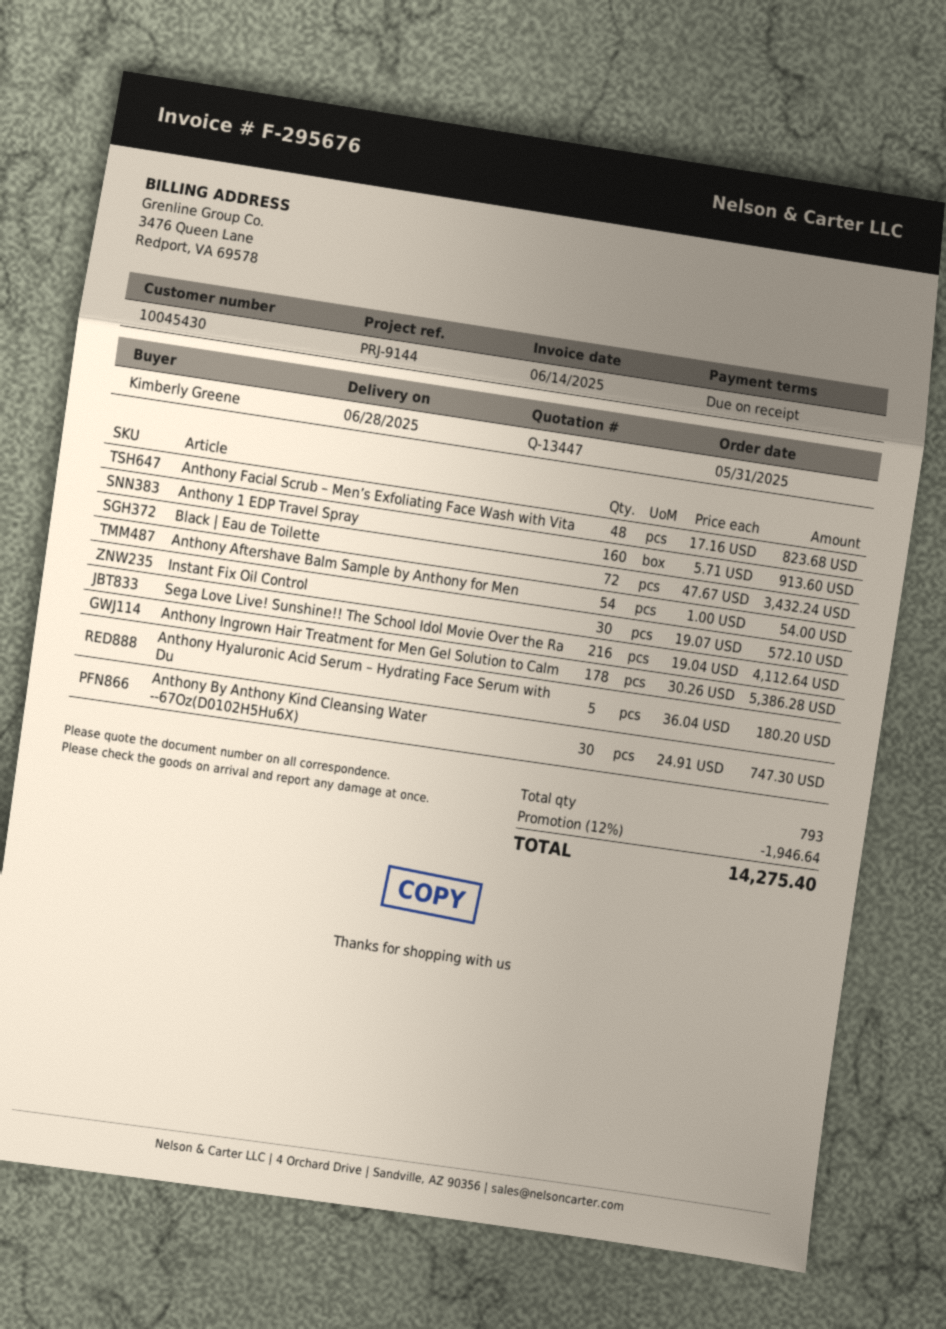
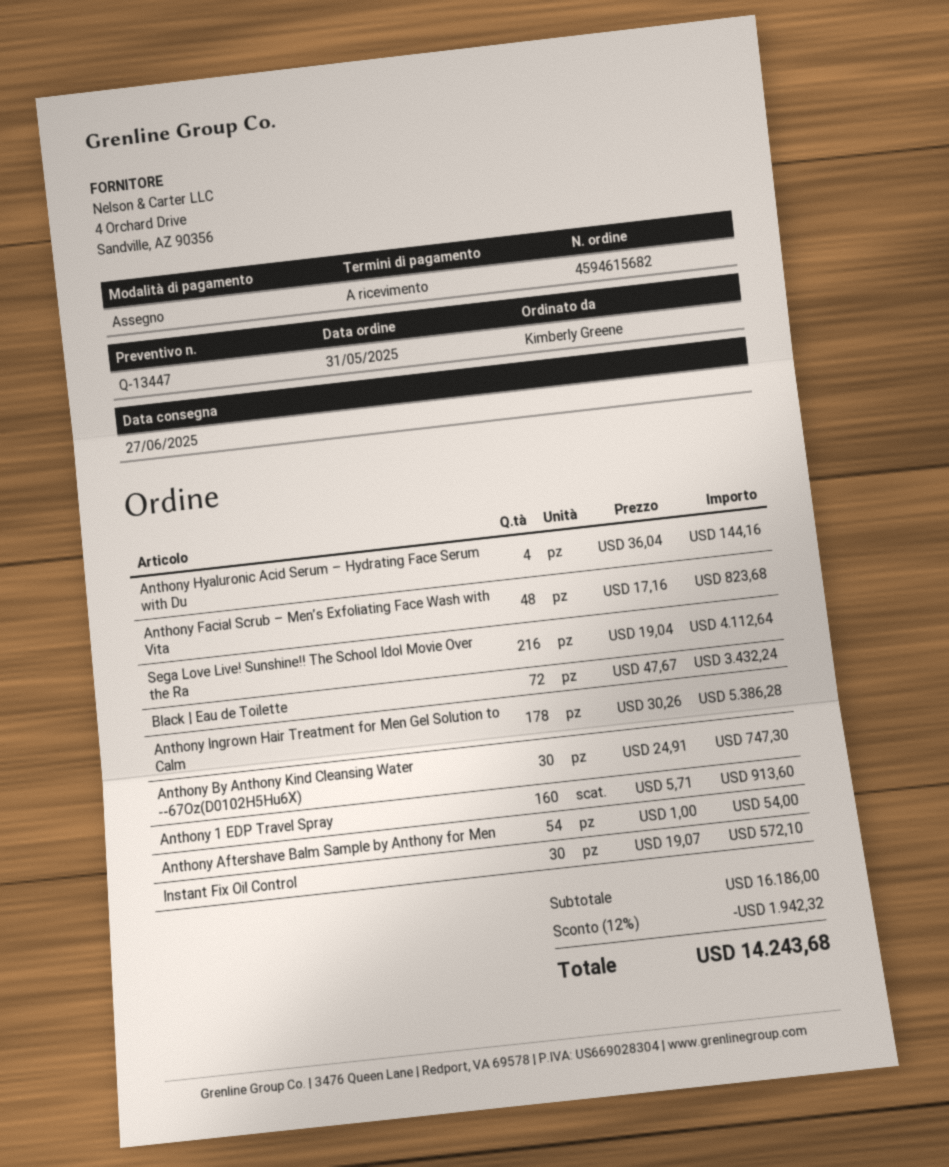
delivery date: 2025-06-28 -> 2025-06-27
Anthony Hyaluronic Acid Serum – Hydrating Face Serum with Du: 5 x 36.04 = 180.20 -> 4 x 36.04 = 144.16
discount: 12% = 1946.64 -> 12% = 1942.32
total: 14275.40 -> 14243.68

